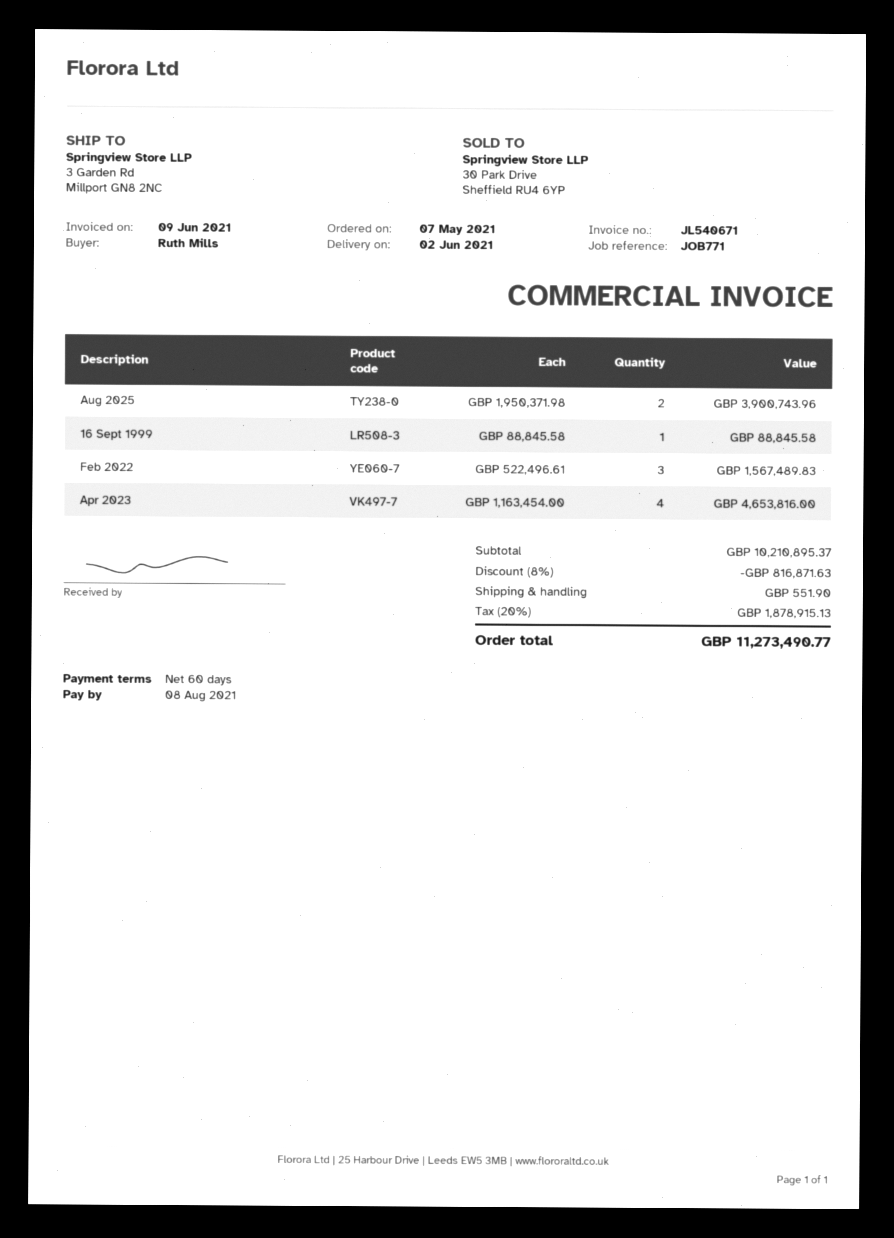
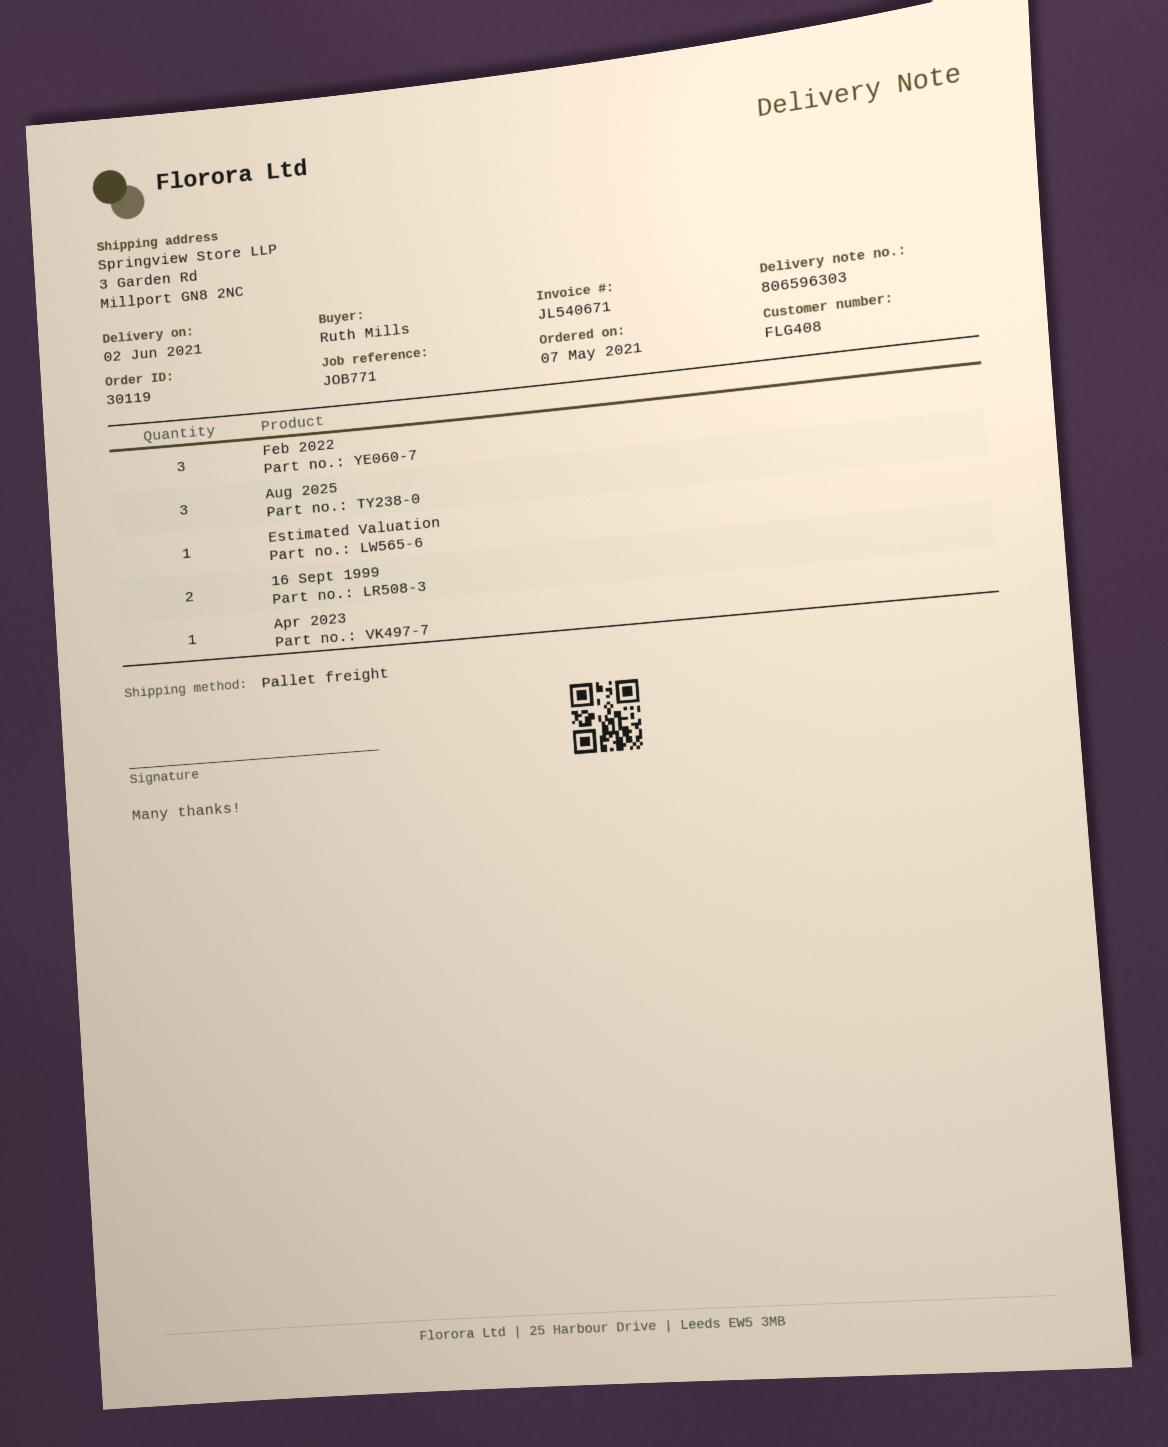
Aug 2025: 2 -> 3
16 Sept 1999: 1 -> 2
Apr 2023: 4 -> 1
Estimated Valuation: none -> 1

